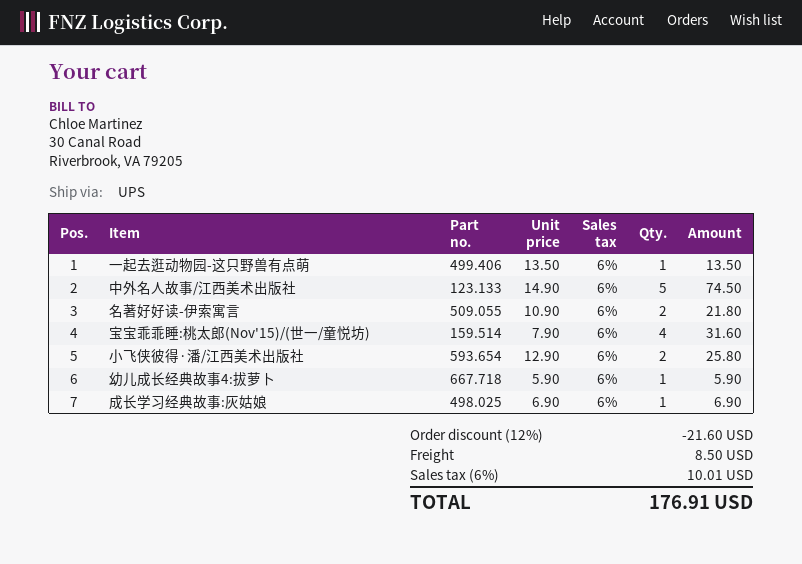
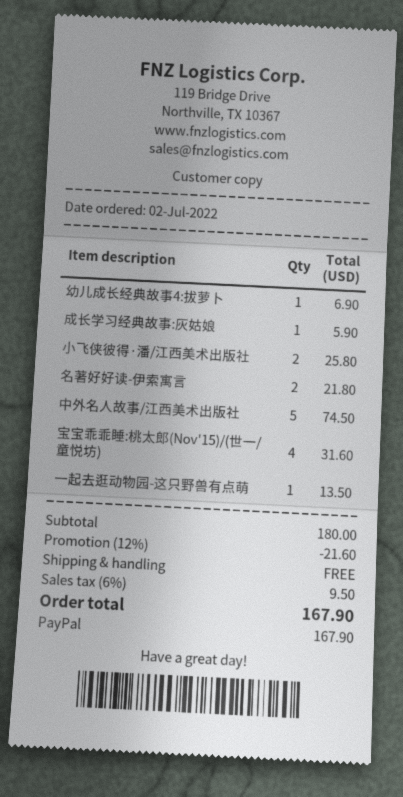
幼儿成长经典故事4:拔萝卜: 1 for 5.90 -> 1 for 6.90
成长学习经典故事:灰姑娘: 1 for 6.90 -> 1 for 5.90
shipping: 8.50 -> 0.00
tax: 6% = 10.01 -> 6% = 9.50
total: 176.91 -> 167.90

